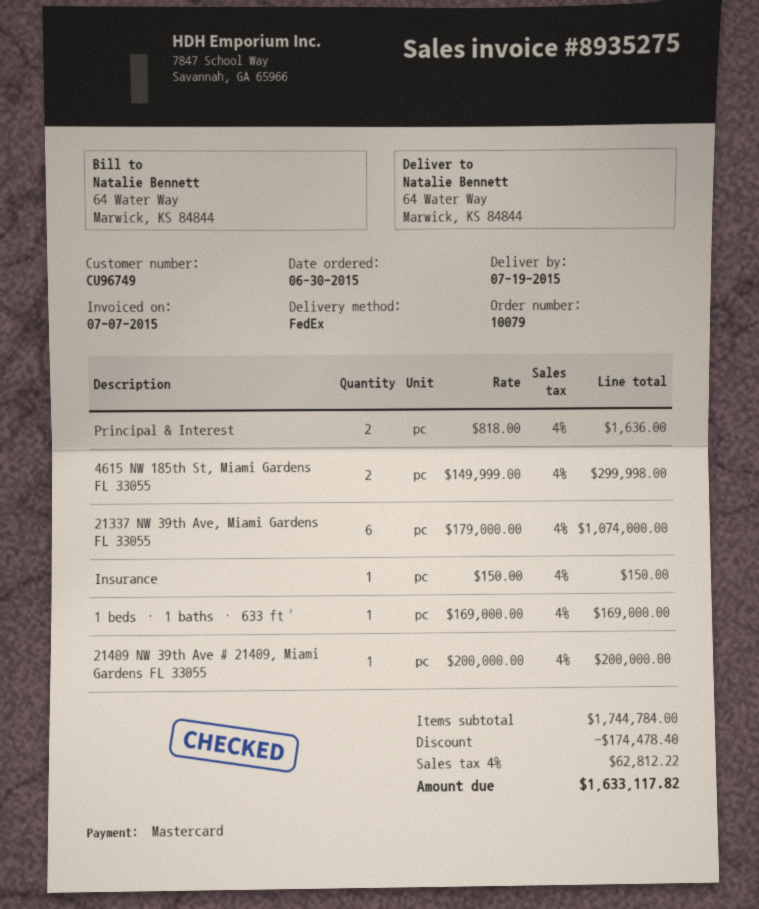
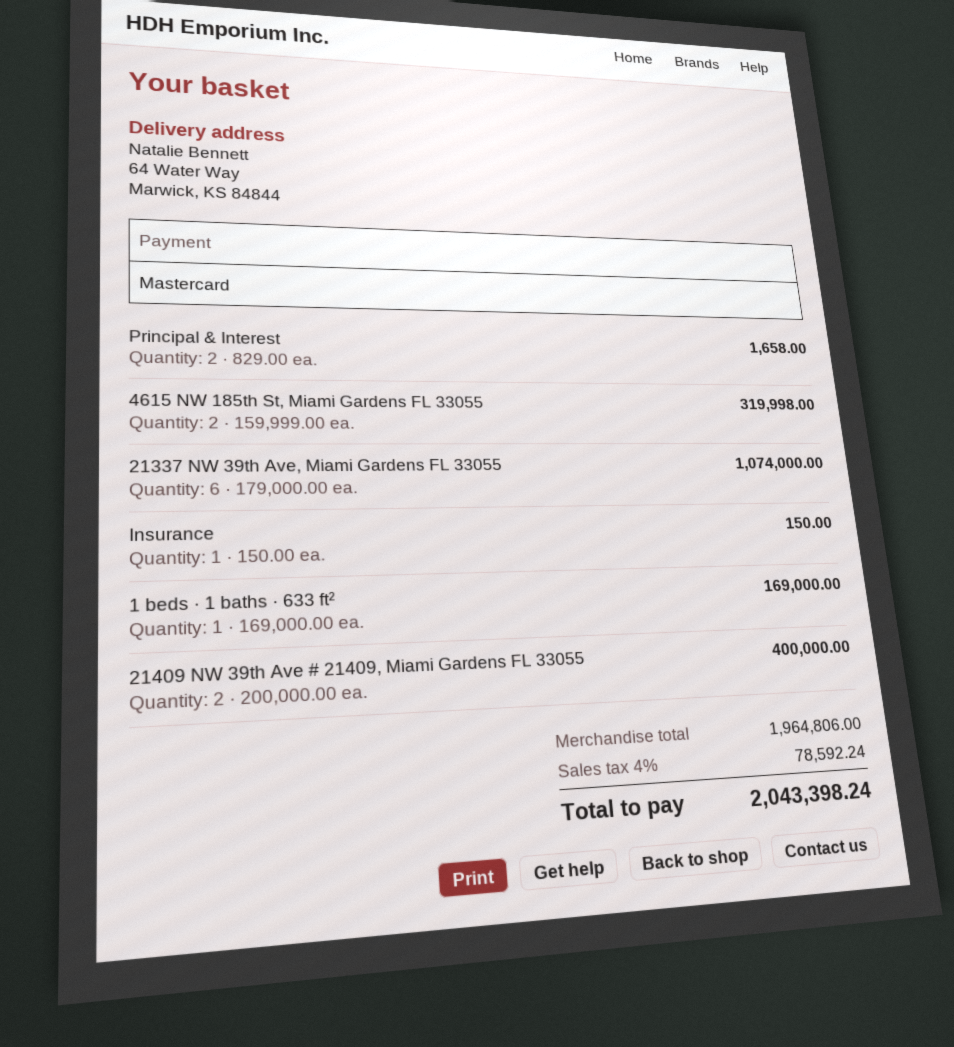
Principal & Interest: 2 x 818.00 = 1636.00 -> 2 x 829.00 = 1658.00
4615 NW 185th St, Miami Gardens FL 33055: 2 x 149999.00 = 299998.00 -> 2 x 159999.00 = 319998.00
21409 NW 39th Ave # 21409, Miami Gardens FL 33055: 1 x 200000.00 = 200000.00 -> 2 x 200000.00 = 400000.00
subtotal: 1744784.00 -> 1964806.00
discount: 174478.40 -> none
tax: 4% = 62812.22 -> 4% = 78592.24
total: 1633117.82 -> 2043398.24

